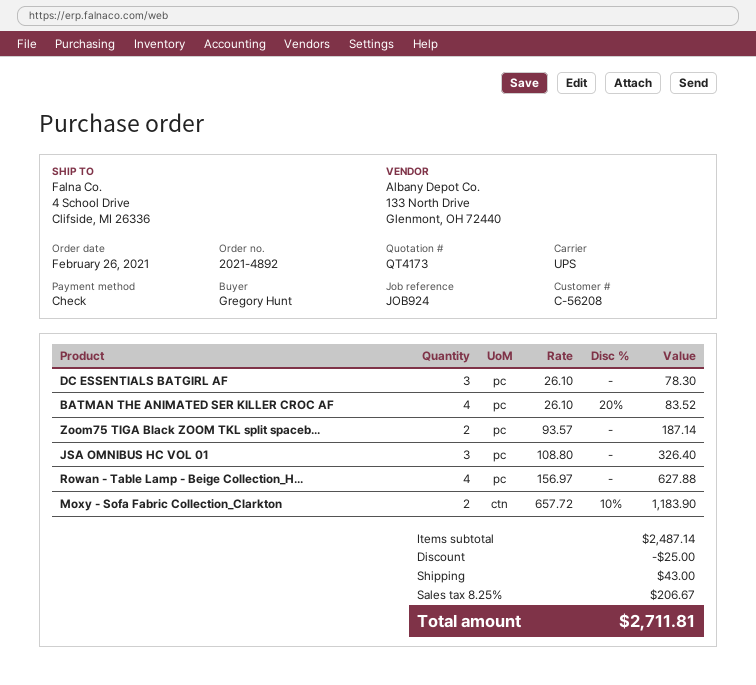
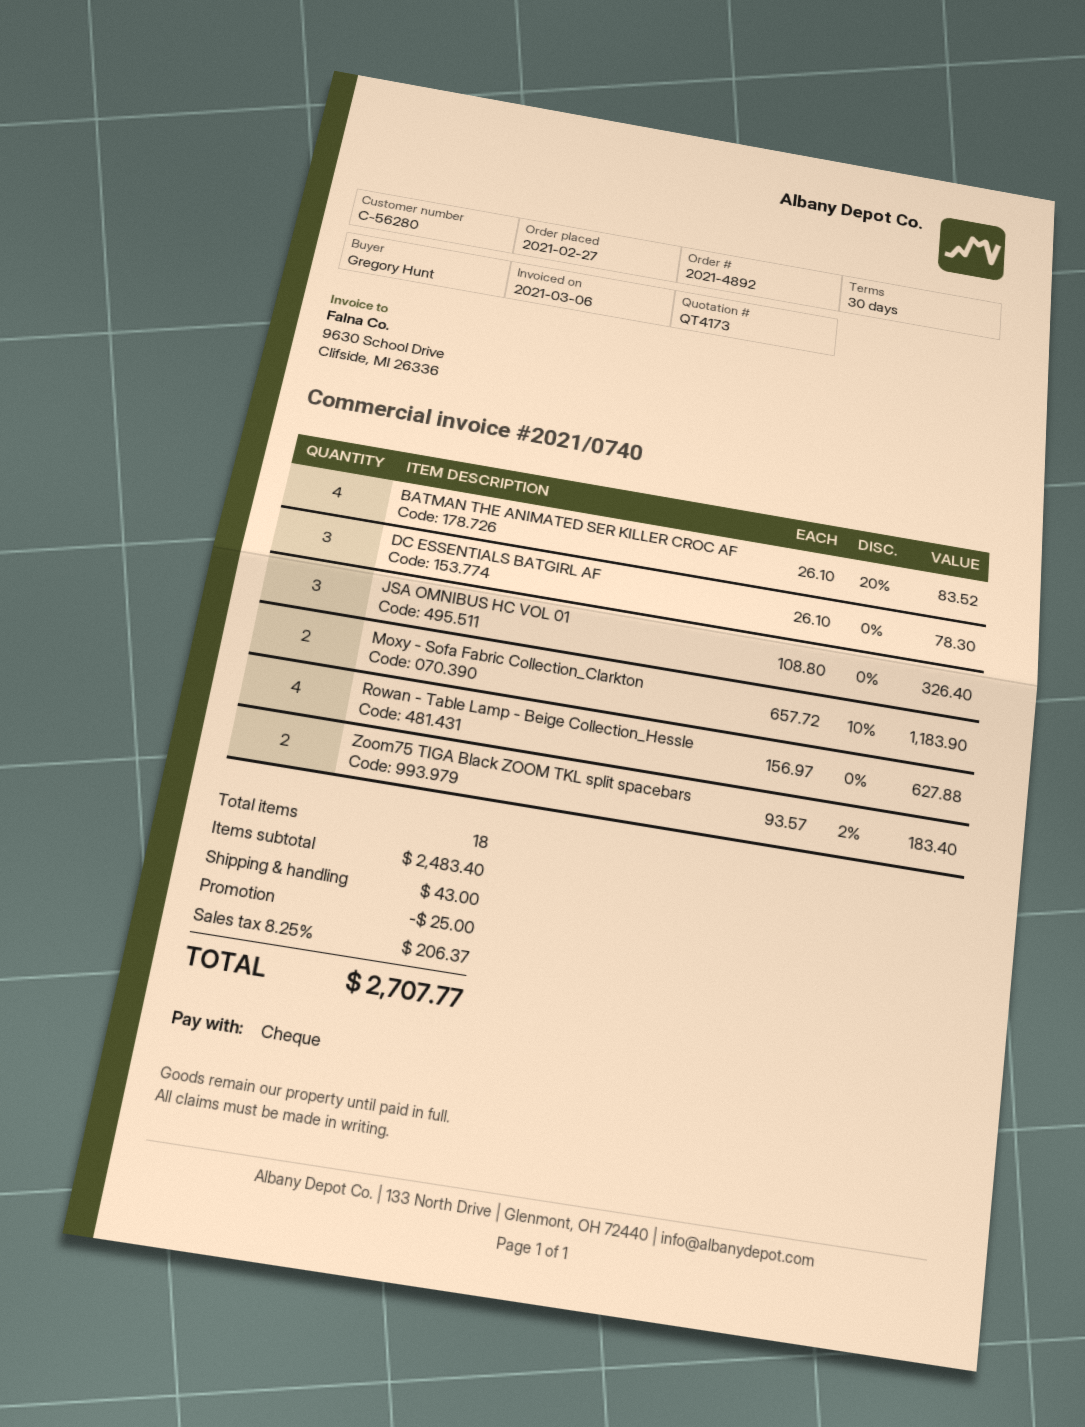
order date: 2021-02-26 -> 2021-02-27
customer number: C-56208 -> C-56280
Zoom75 TIGA Black ZOOM TKL split spaceb...: 2 x 93.57 = 187.14 -> 2 x 93.57 - 2% = 183.40
subtotal: 2487.14 -> 2483.40
tax: 8.25% = 206.67 -> 8.25% = 206.37
total: 2711.81 -> 2707.77

